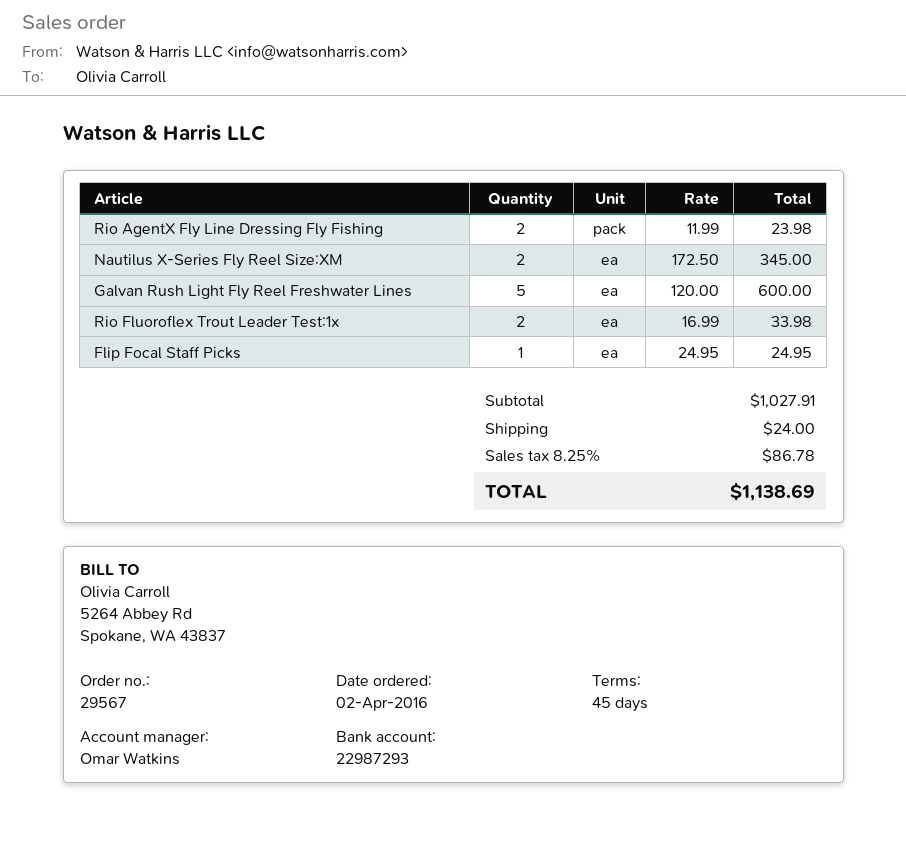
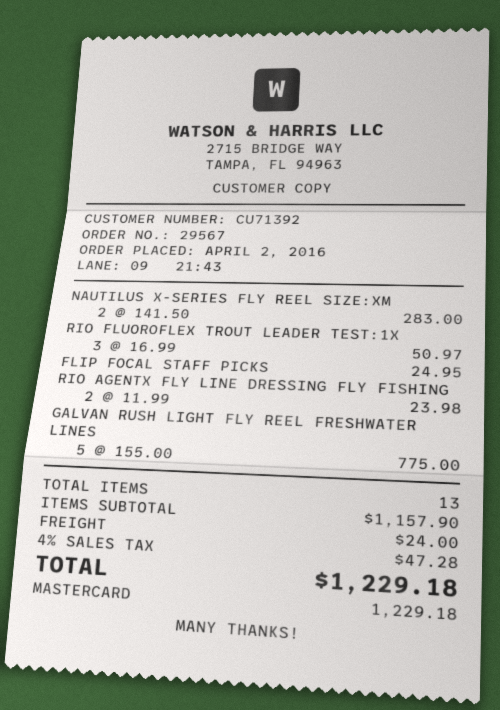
Nautilus X-Series Fly Reel Size:XM: 2 x 172.50 = 345.00 -> 2 x 141.50 = 283.00
Galvan Rush Light Fly Reel Freshwater Lines: 5 x 120.00 = 600.00 -> 5 x 155.00 = 775.00
Rio Fluoroflex Trout Leader Test:1x: 2 x 16.99 = 33.98 -> 3 x 16.99 = 50.97
subtotal: 1027.91 -> 1157.90
tax: 8.25% = 86.78 -> 4% = 47.28
total: 1138.69 -> 1229.18

